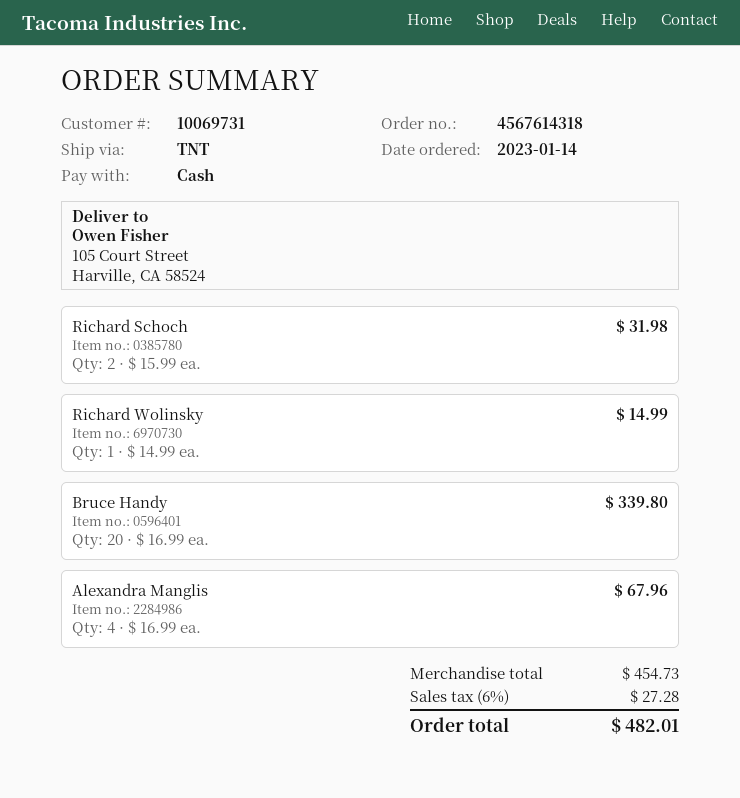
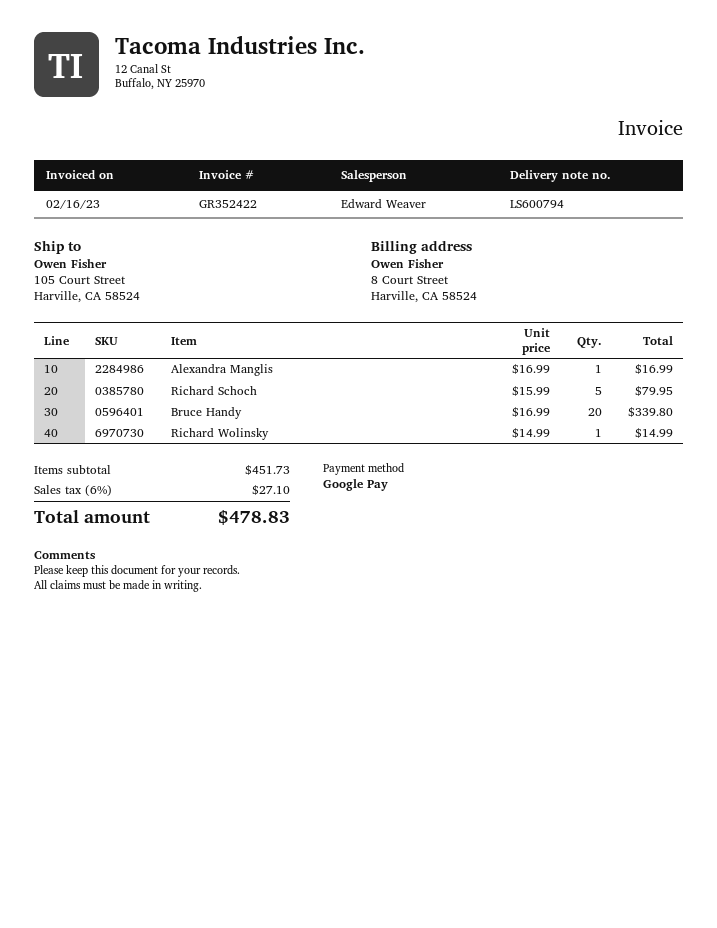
payment method: cash -> Google Pay
Richard Schoch: 2 x 15.99 = 31.98 -> 5 x 15.99 = 79.95
Alexandra Manglis: 4 x 16.99 = 67.96 -> 1 x 16.99 = 16.99
subtotal: 454.73 -> 451.73
tax: 6% = 27.28 -> 6% = 27.10
total: 482.01 -> 478.83

